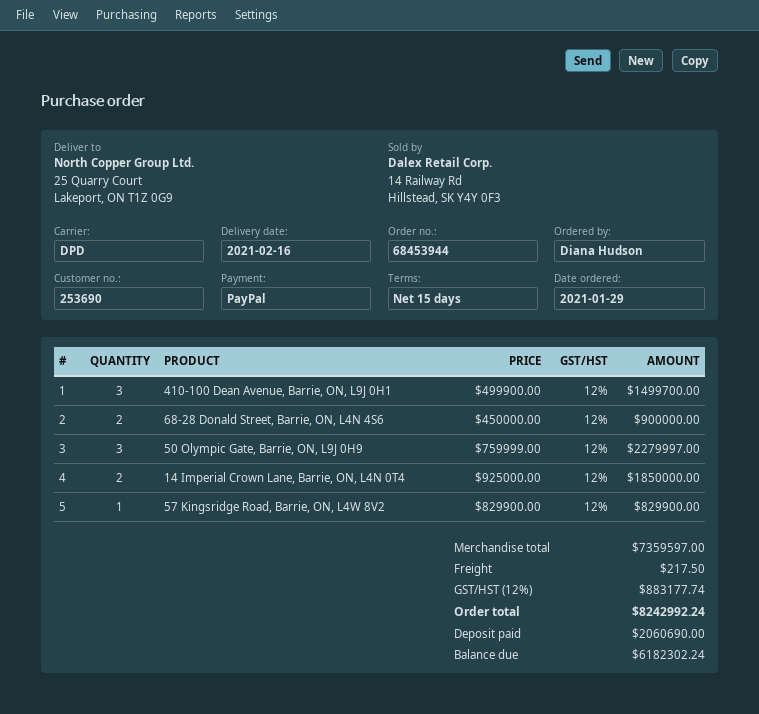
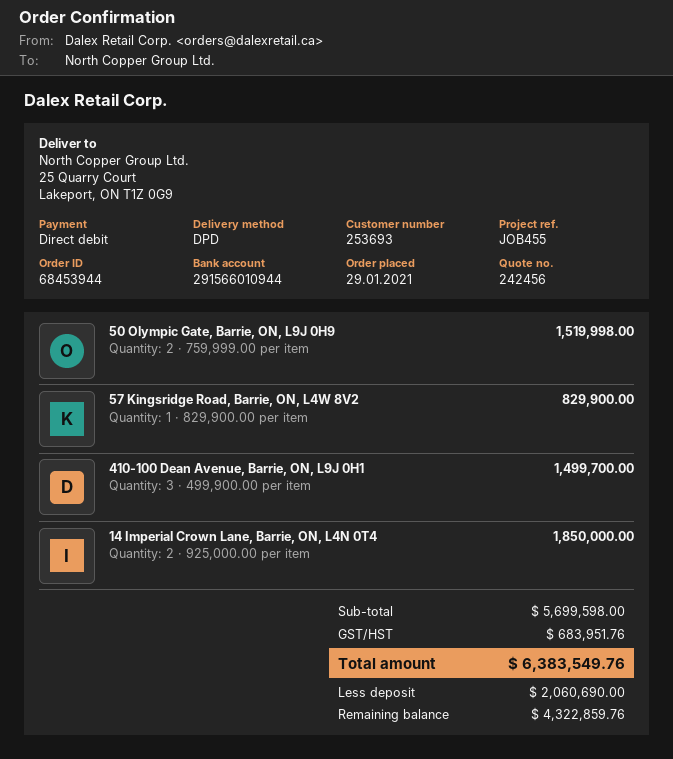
customer number: 253690 -> 253693
payment method: PayPal -> direct debit
68-28 Donald Street, Barrie, ON, L4N 4S6: 2 x 450000.00 = 900000.00 -> none
50 Olympic Gate, Barrie, ON, L9J 0H9: 3 x 759999.00 = 2279997.00 -> 2 x 759999.00 = 1519998.00
subtotal: 7359597.00 -> 5699598.00
shipping: 217.50 -> none
tax: 883177.74 -> 683951.76
total: 8242992.24 -> 6383549.76
balance: 6182302.24 -> 4322859.76

